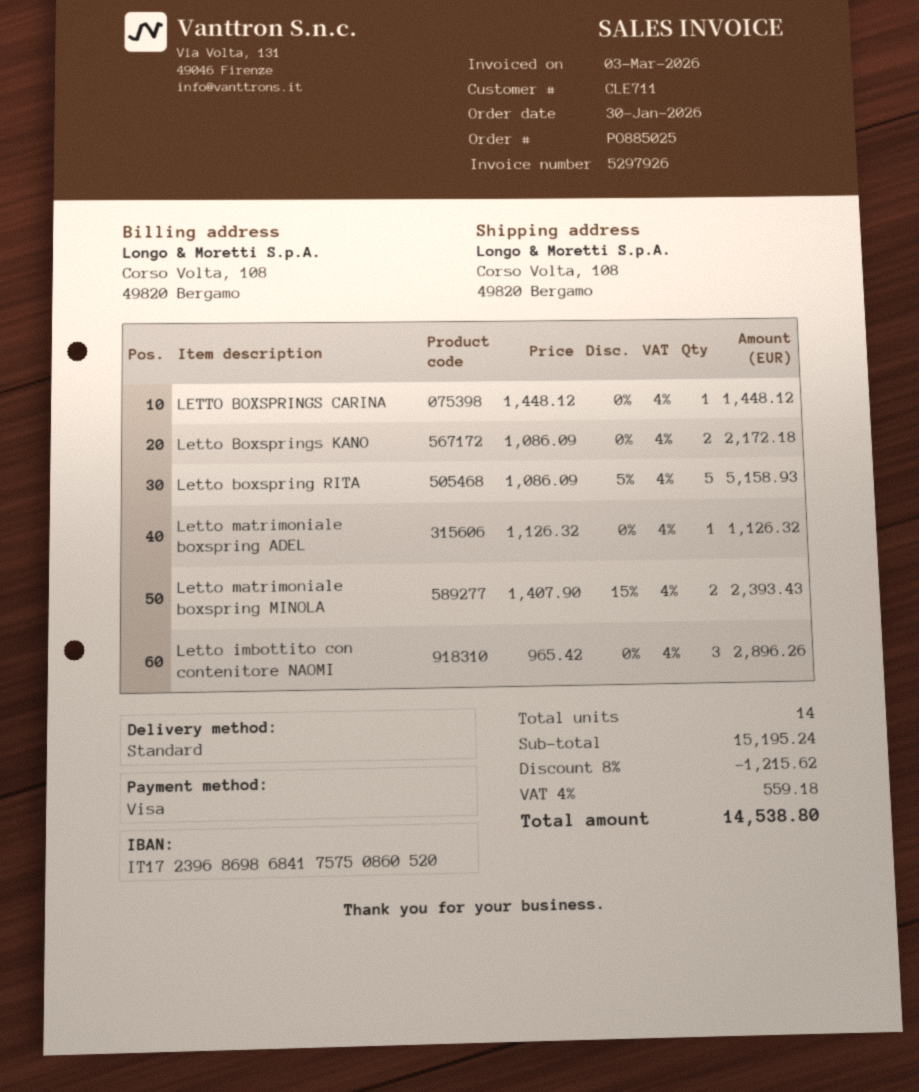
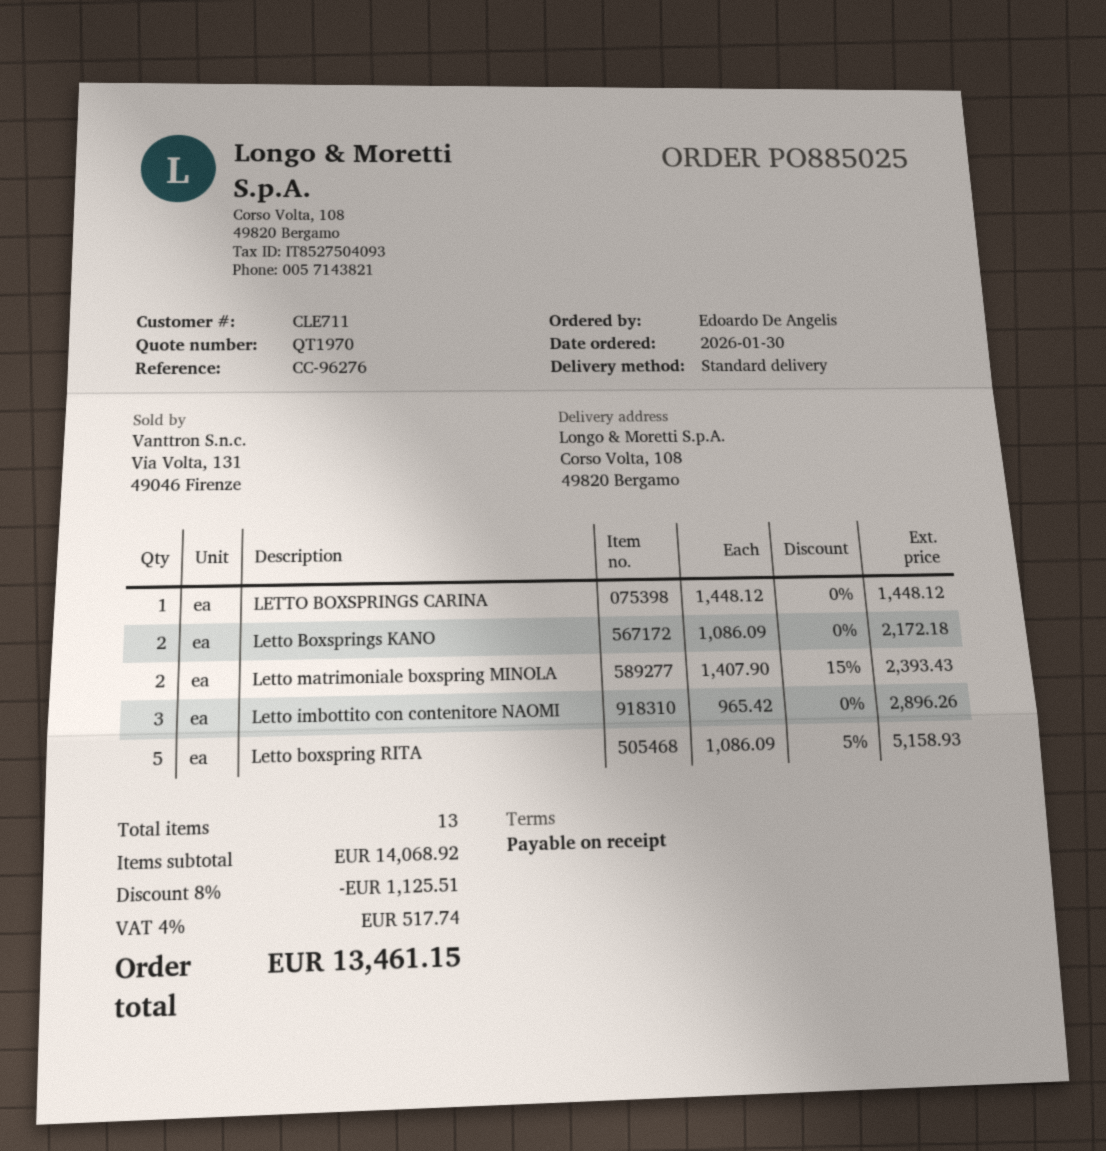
Letto matrimoniale boxspring ADEL: 1 x 1126.32 = 1126.32 -> none
total quantity: 14 -> 13
subtotal: 15195.24 -> 14068.92
discount: 8% = 1215.62 -> 8% = 1125.51
tax: 4% = 559.18 -> 4% = 517.74
total: 14538.80 -> 13461.15

